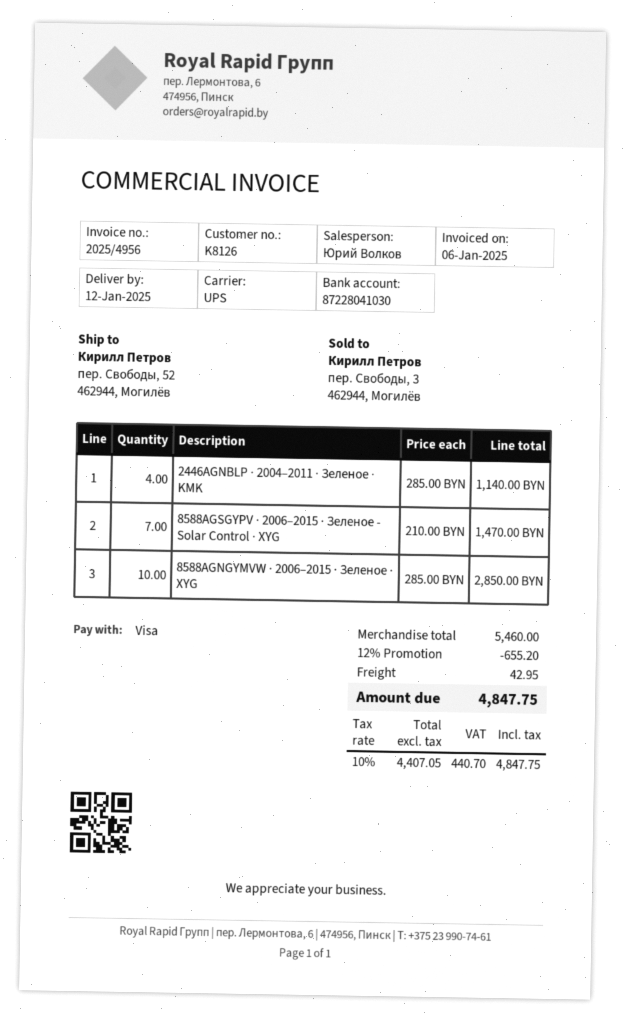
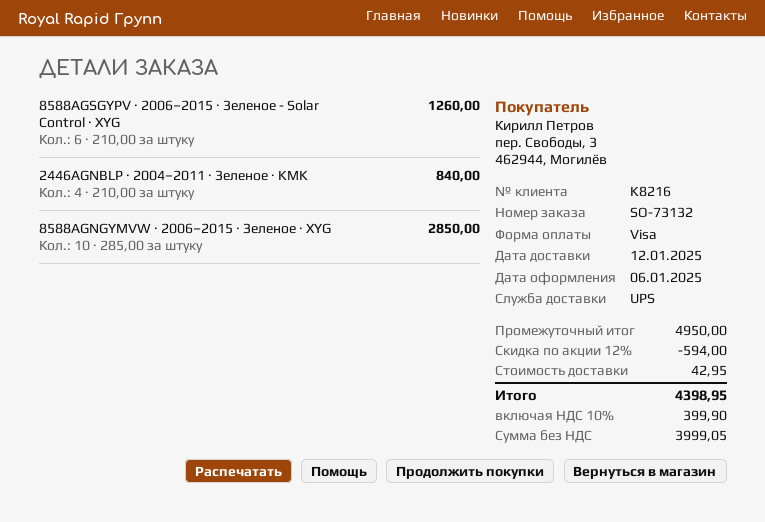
customer number: K8126 -> K8216
2446AGNBLP · 2004–2011 · Зеленое · KMK: 4 x 285.00 = 1140.00 -> 4 x 210.00 = 840.00
8588AGSGYPV · 2006–2015 · Зеленое - Solar Control · XYG: 7 x 210.00 = 1470.00 -> 6 x 210.00 = 1260.00
subtotal: 5460.00 -> 4950.00
discount: 12% = 655.20 -> 12% = 594.00
net: 4407.05 -> 3999.05
tax: 10% = 440.70 -> 10% = 399.90
total: 4847.75 -> 4398.95

